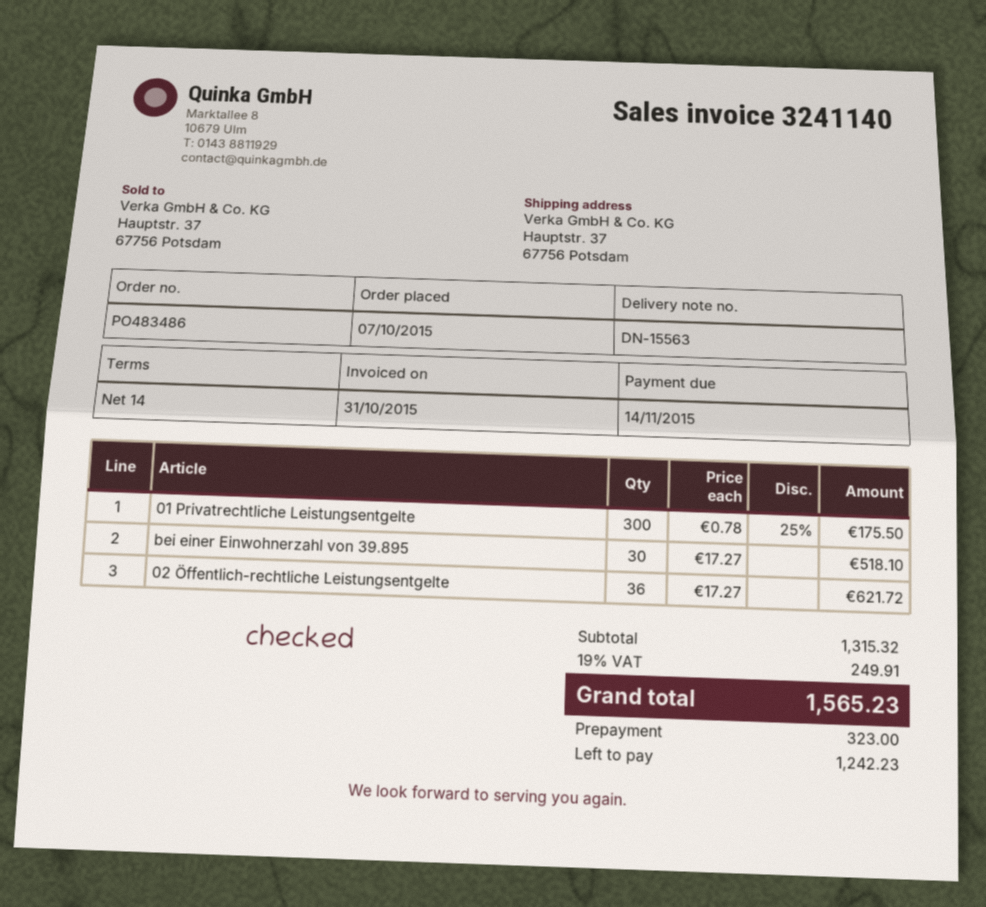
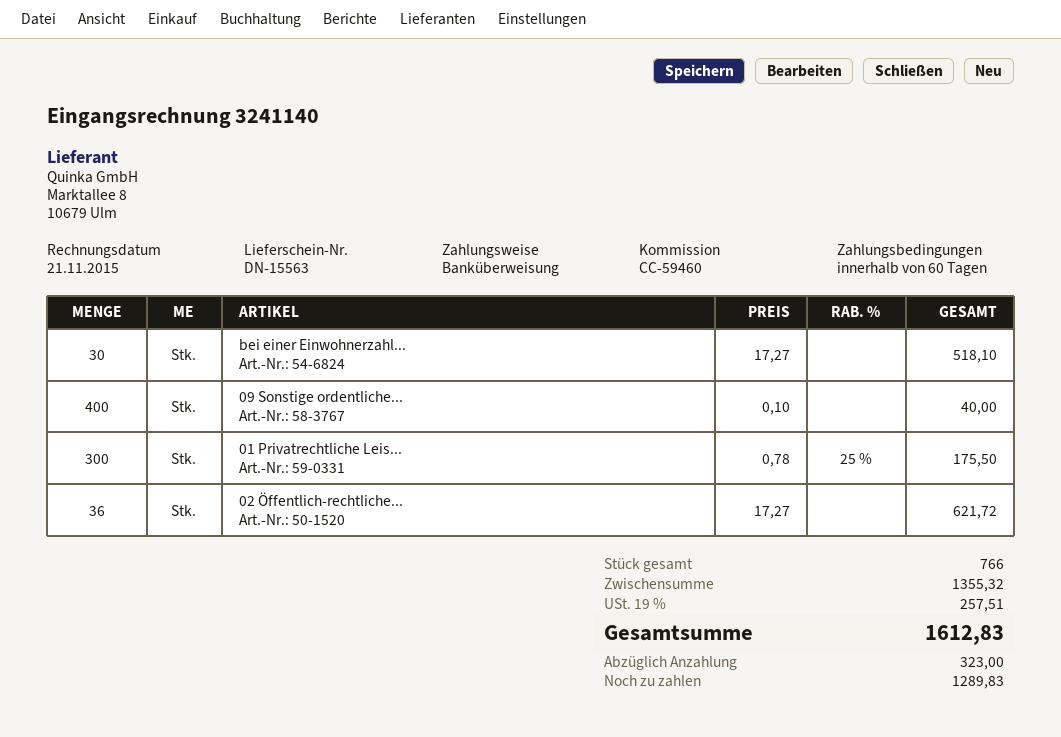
invoice date: 2015-10-31 -> 2015-11-21
payment terms: 14 days -> 60 days
09 Sonstige ordentliche...: none -> 400 x 0.10 = 40.00
subtotal: 1315.32 -> 1355.32
tax: 19% = 249.91 -> 19% = 257.51
total: 1565.23 -> 1612.83
balance: 1242.23 -> 1289.83

